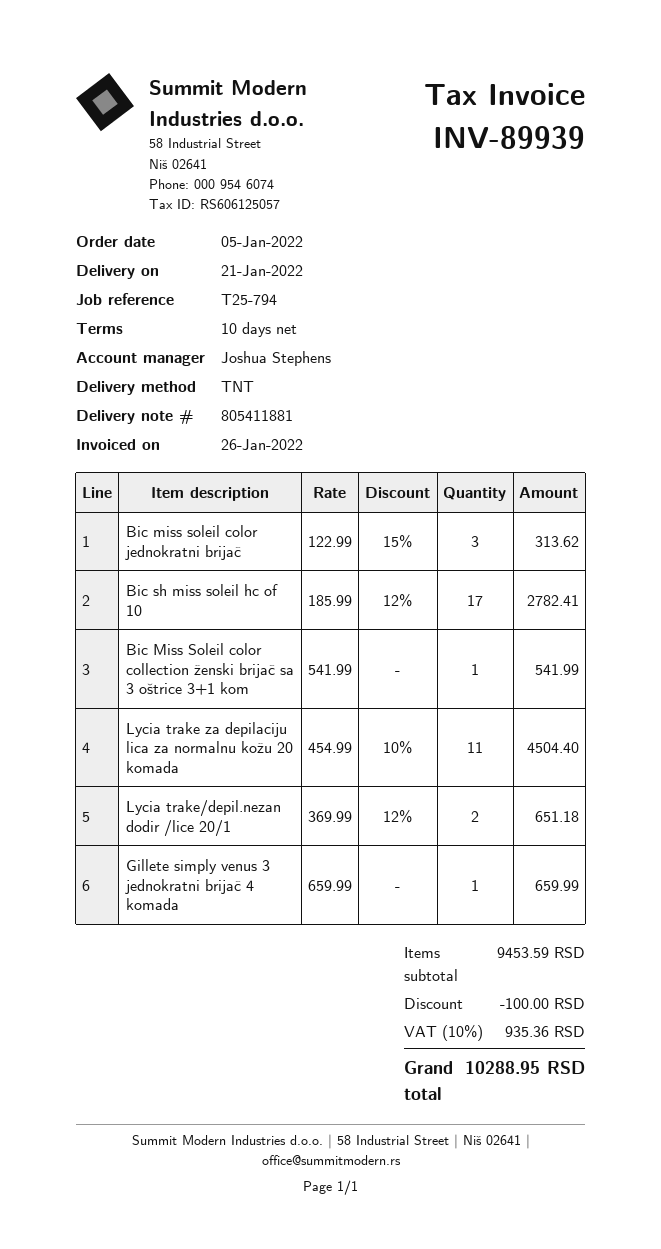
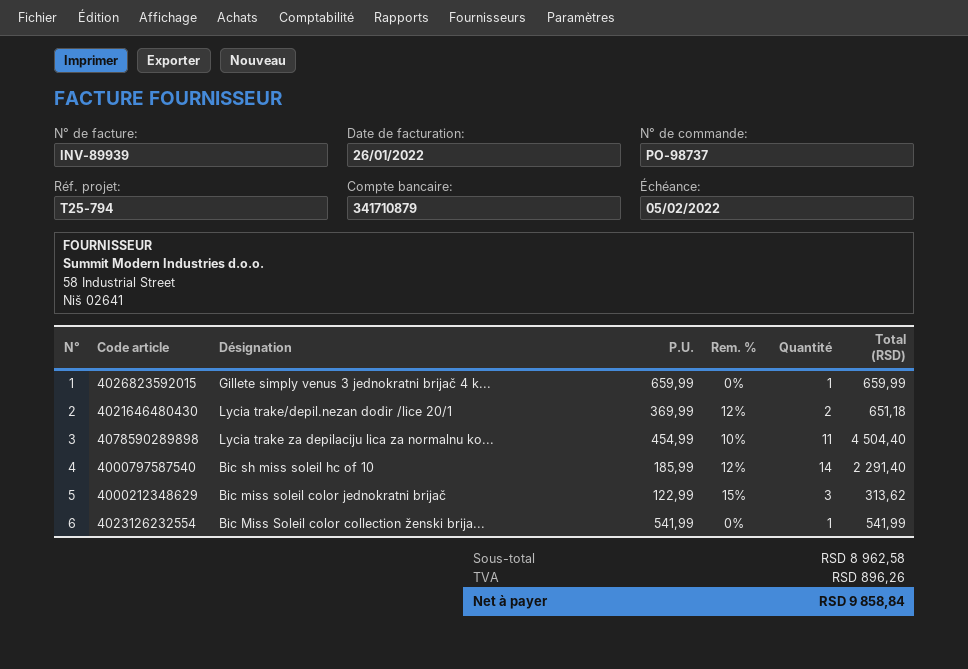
Bic sh miss soleil hc of 10: 17 x 185.99 - 12% = 2782.41 -> 14 x 185.99 - 12% = 2291.40
subtotal: 9453.59 -> 8962.58
discount: 100.00 -> none
tax: 935.36 -> 896.26
total: 10288.95 -> 9858.84

